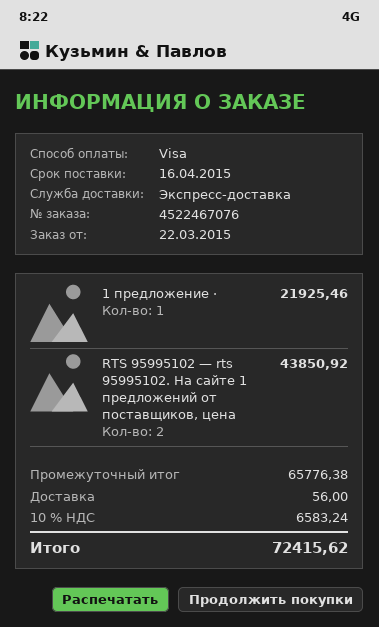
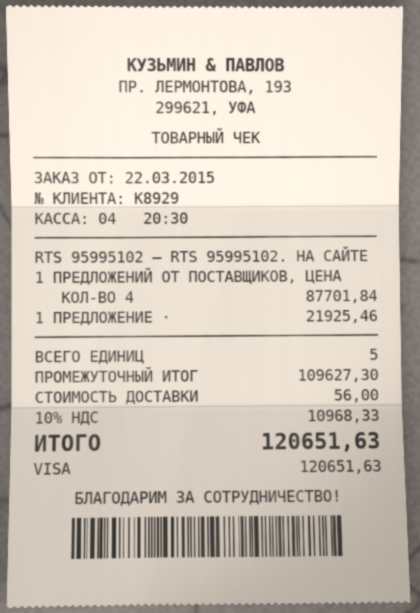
RTS 95995102 — rts 95995102. На сайте 1 предложений от поставщиков, цена: 2 for 43850.92 -> 4 for 87701.84
subtotal: 65776.38 -> 109627.30
tax: 10% = 6583.24 -> 10% = 10968.33
total: 72415.62 -> 120651.63

